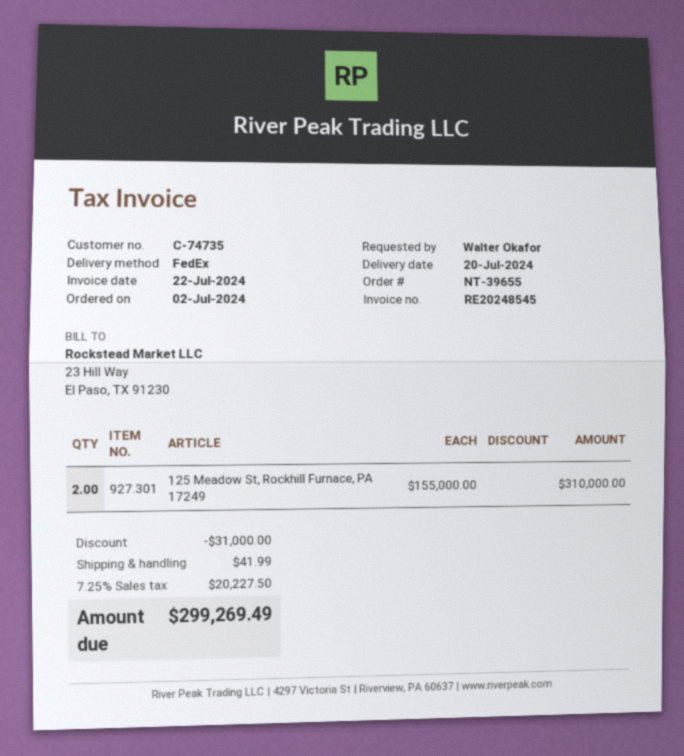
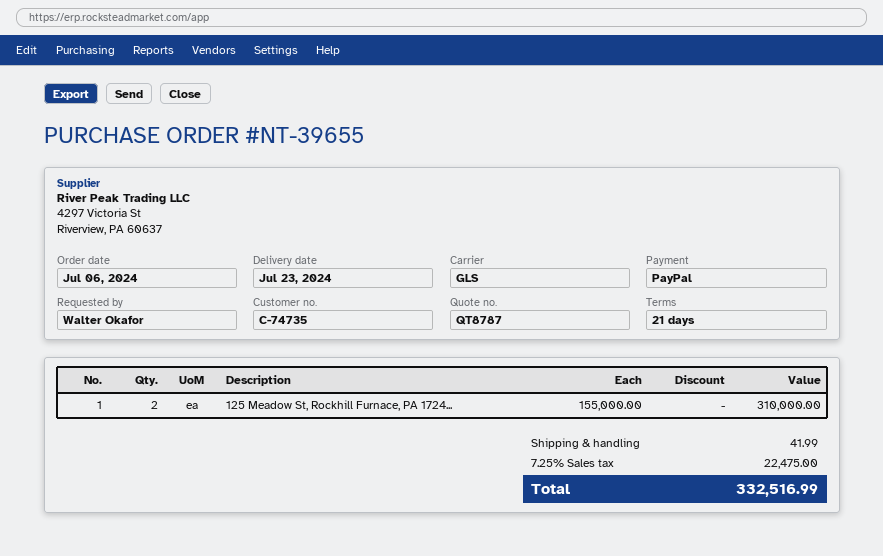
order date: 2024-07-02 -> 2024-07-06
delivery date: 2024-07-20 -> 2024-07-23
shipping method: FedEx -> GLS
discount: 31000.00 -> none
tax: 7.25% = 20227.50 -> 7.25% = 22475.00
total: 299269.49 -> 332516.99

